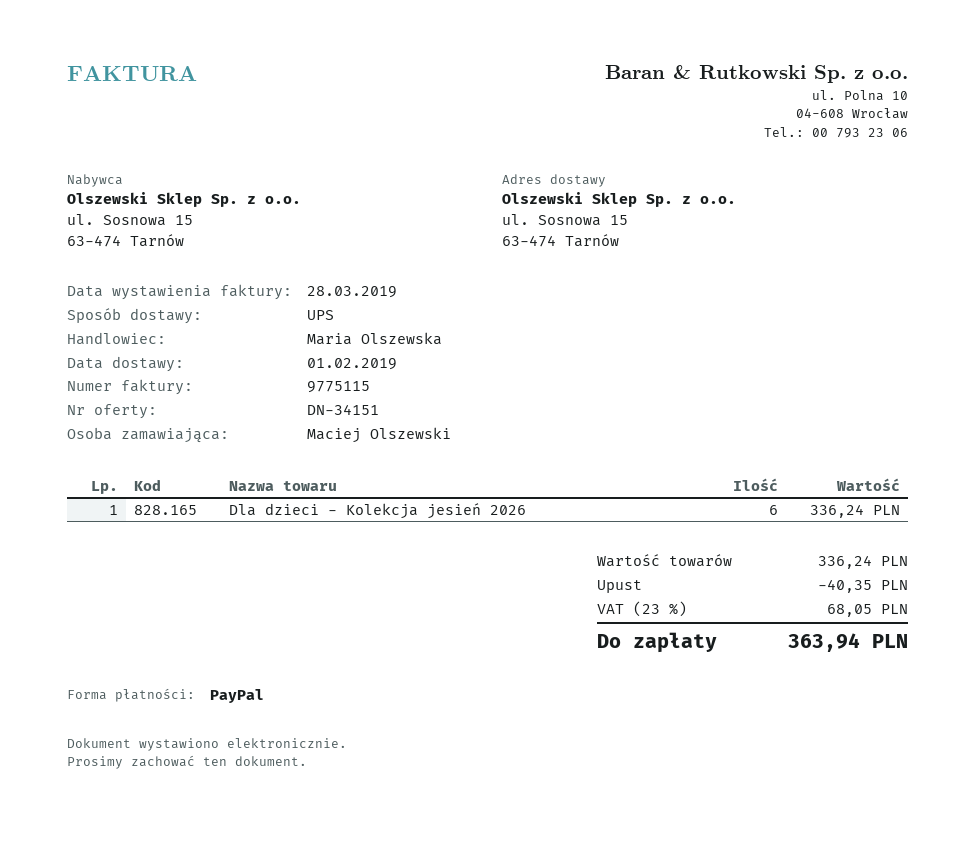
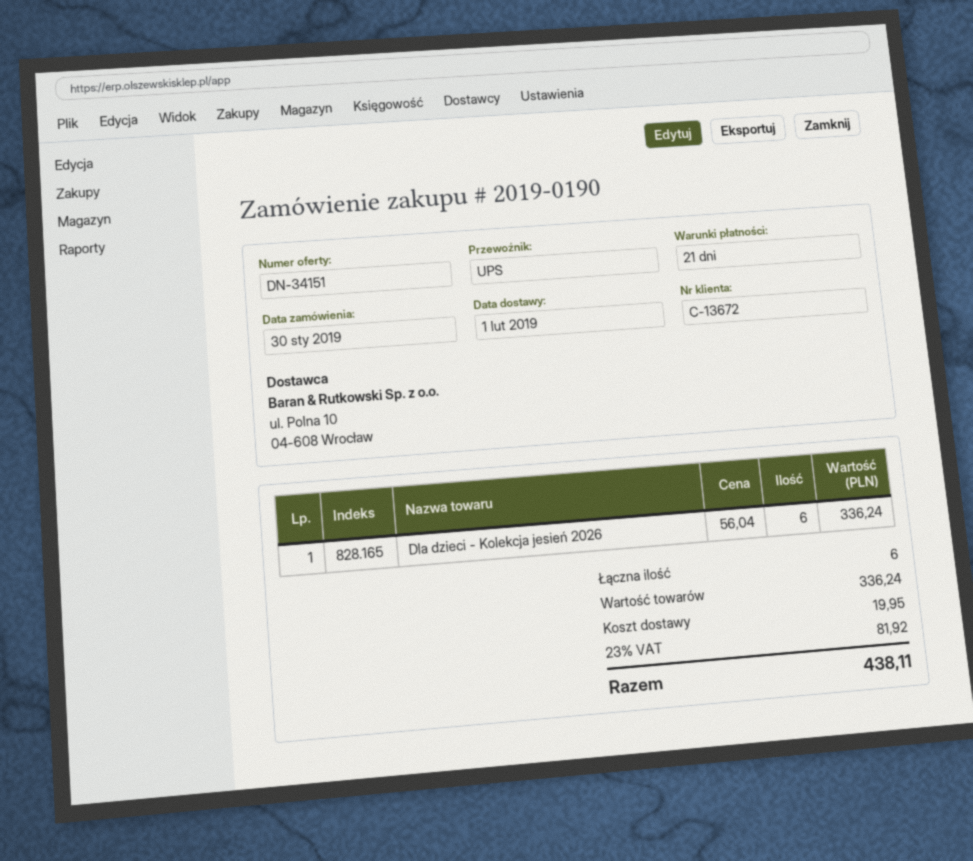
discount: 40.35 -> none
shipping: none -> 19.95
tax: 23% = 68.05 -> 23% = 81.92
total: 363.94 -> 438.11

